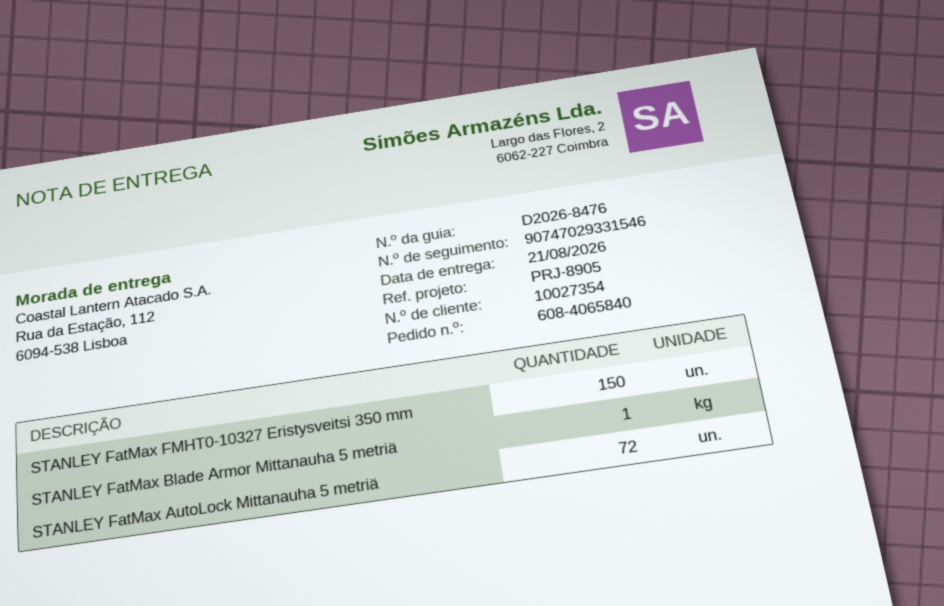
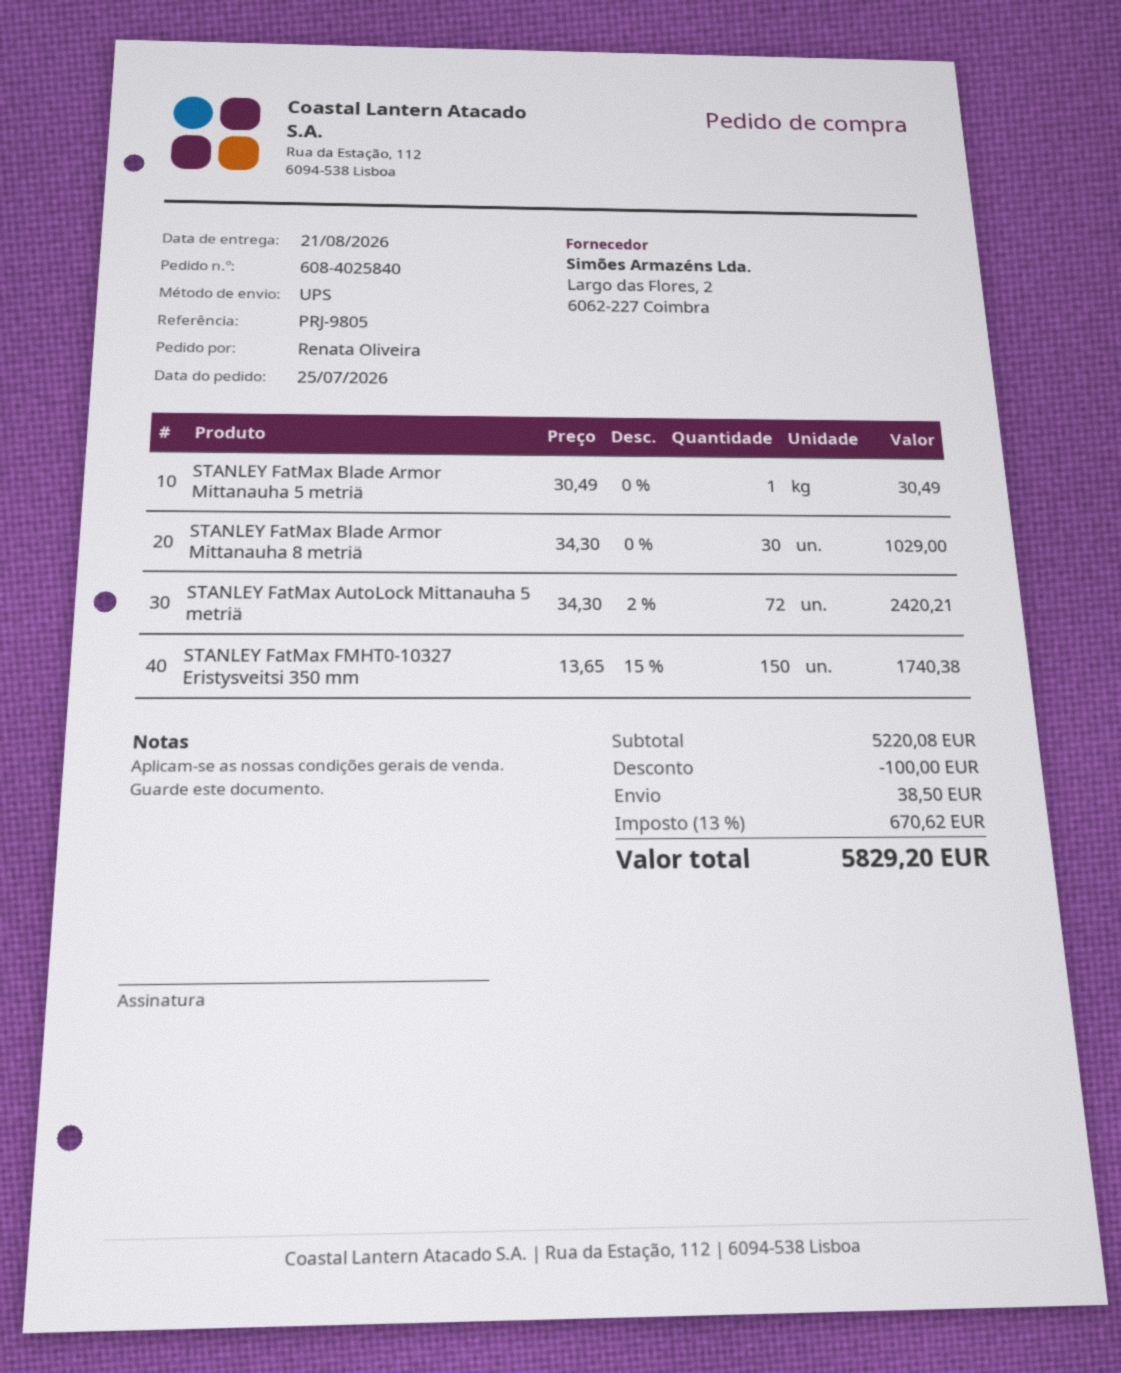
order number: 608-4065840 -> 608-4025840
reference: PRJ-8905 -> PRJ-9805
STANLEY FatMax Blade Armor Mittanauha 8 metriä: none -> 30

